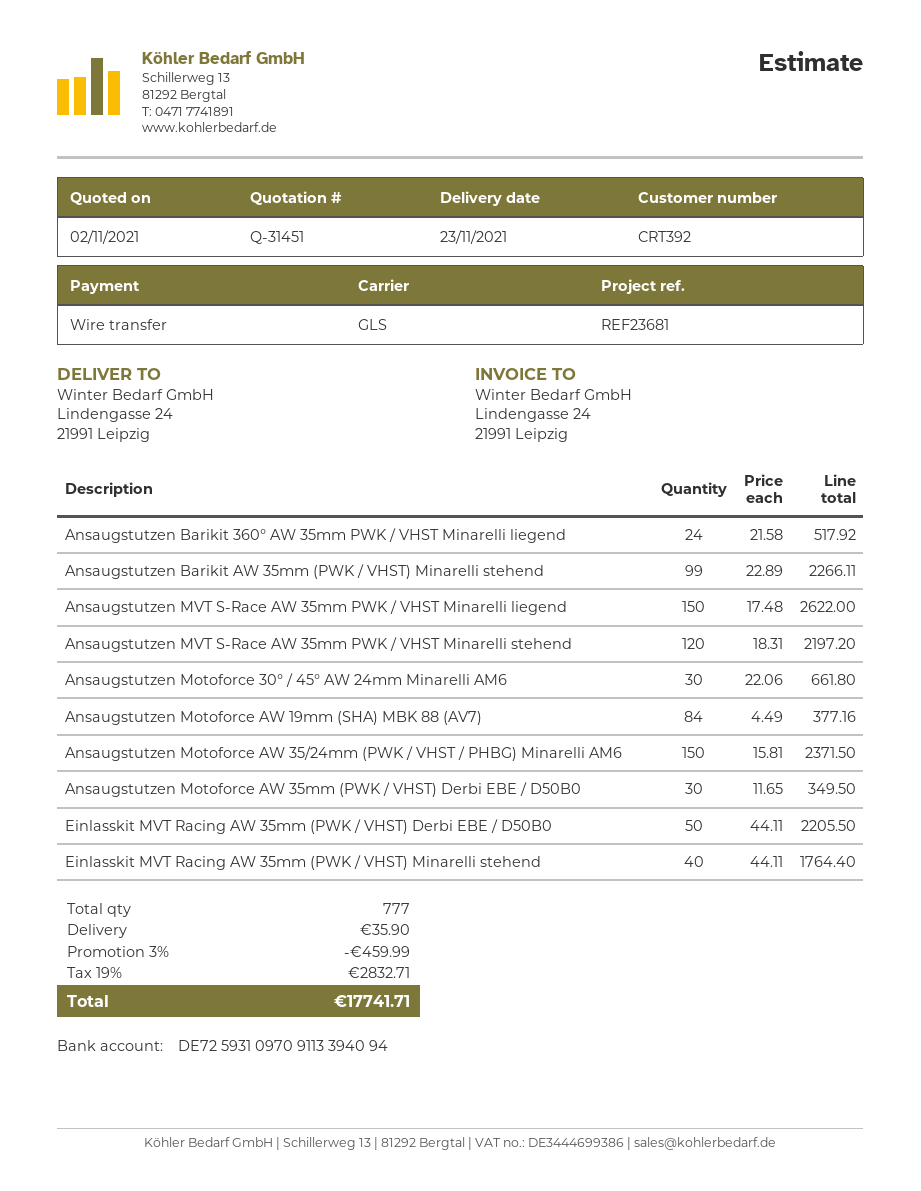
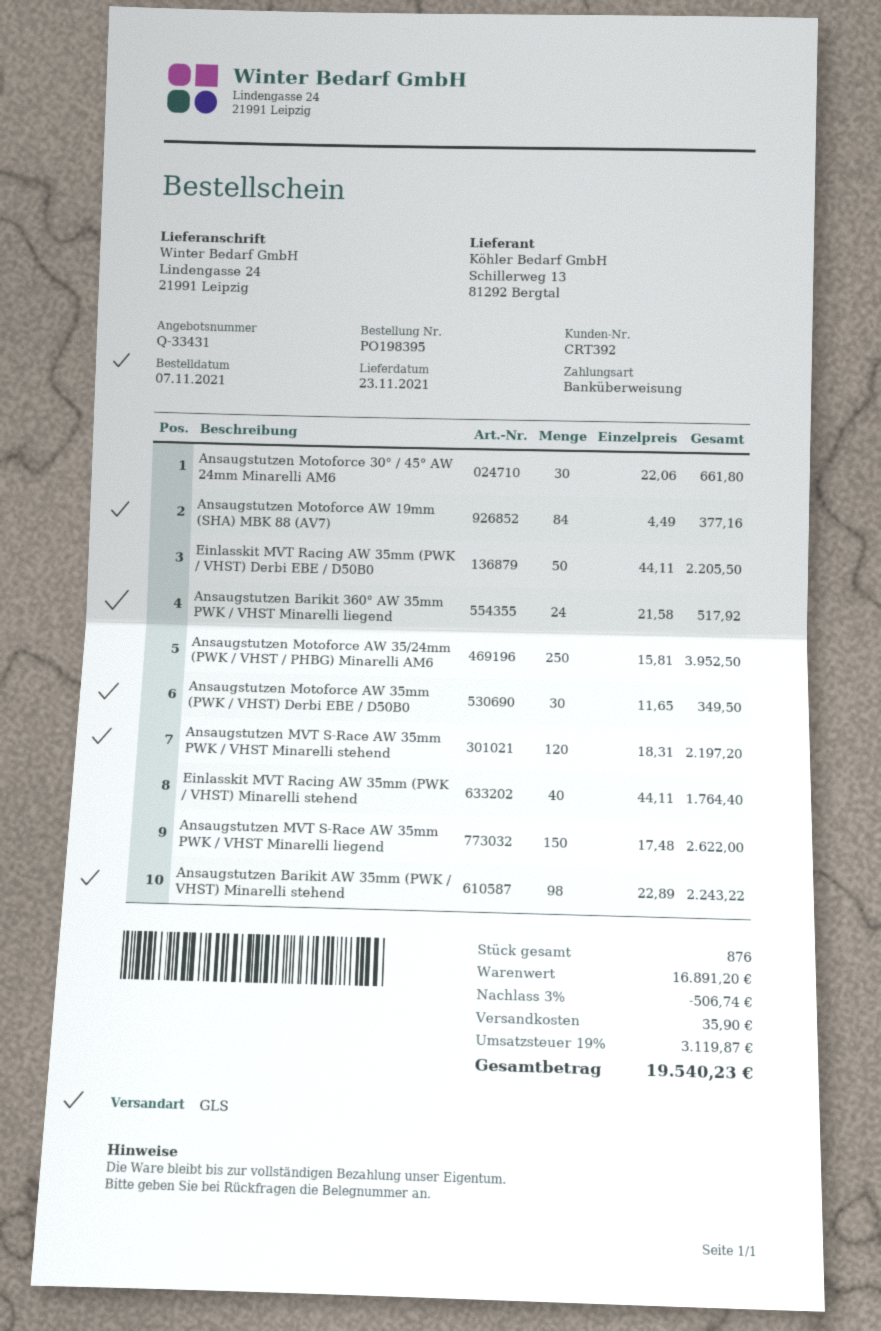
quote number: Q-31451 -> Q-33431
Ansaugstutzen Barikit AW 35mm (PWK / VHST) Minarelli stehend: 99 x 22.89 = 2266.11 -> 98 x 22.89 = 2243.22
Ansaugstutzen Motoforce AW 35/24mm (PWK / VHST / PHBG) Minarelli AM6: 150 x 15.81 = 2371.50 -> 250 x 15.81 = 3952.50
total quantity: 777 -> 876
discount: 3% = 459.99 -> 3% = 506.74
tax: 19% = 2832.71 -> 19% = 3119.87
total: 17741.71 -> 19540.23

